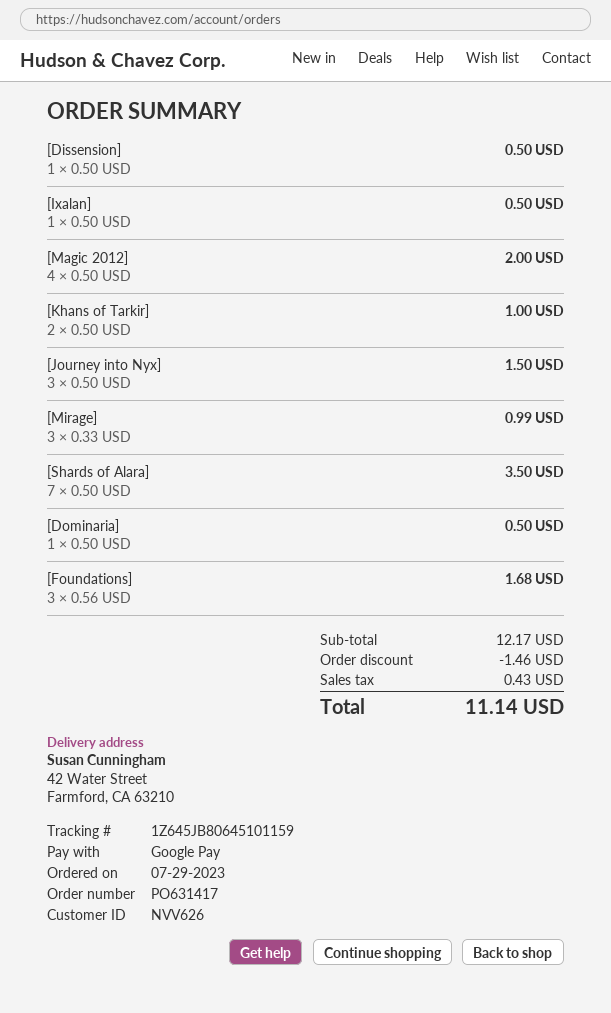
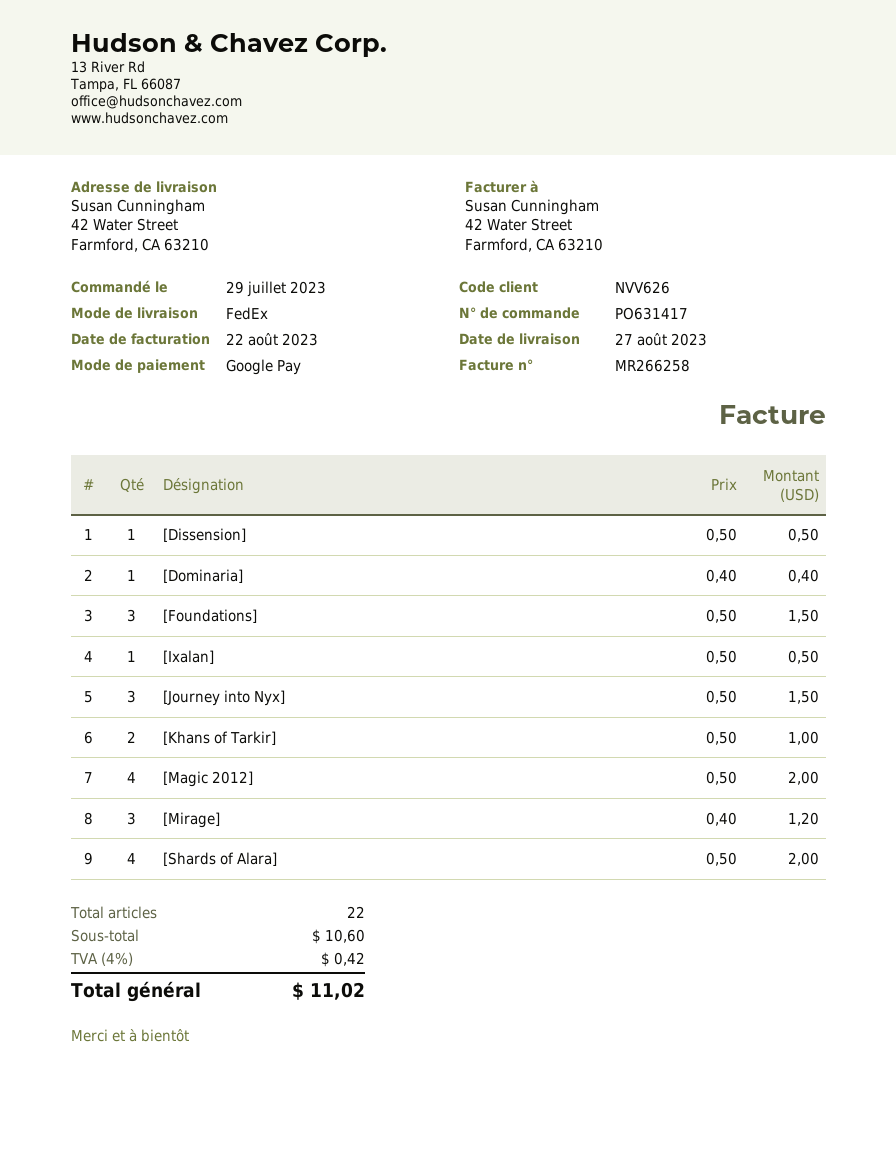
[Mirage]: 3 x 0.33 = 0.99 -> 3 x 0.40 = 1.20
[Shards of Alara]: 7 x 0.50 = 3.50 -> 4 x 0.50 = 2.00
[Dominaria]: 1 x 0.50 = 0.50 -> 1 x 0.40 = 0.40
[Foundations]: 3 x 0.56 = 1.68 -> 3 x 0.50 = 1.50
subtotal: 12.17 -> 10.60
discount: 1.46 -> none
tax: 0.43 -> 0.42
total: 11.14 -> 11.02

